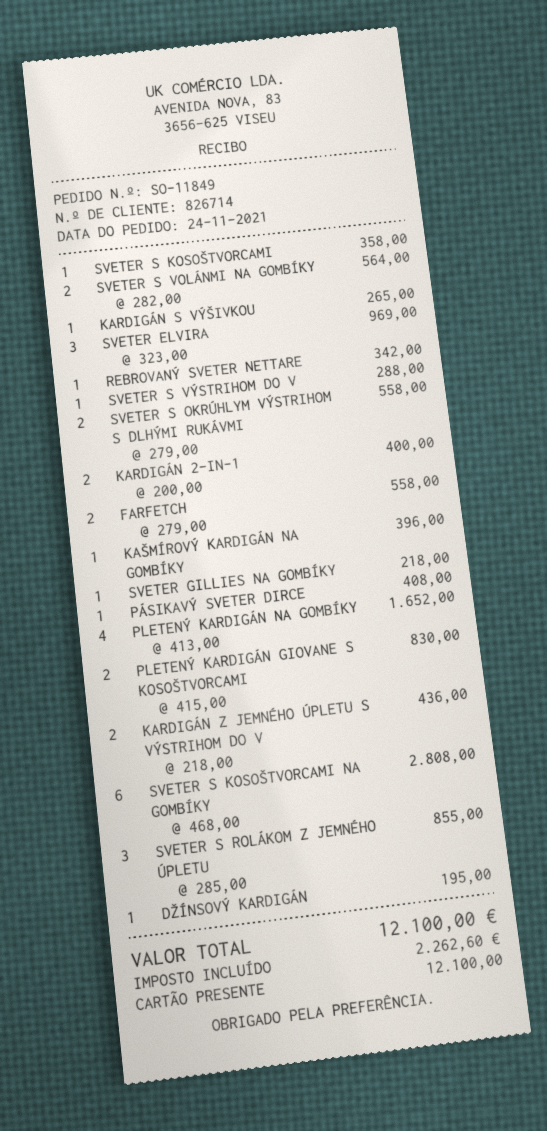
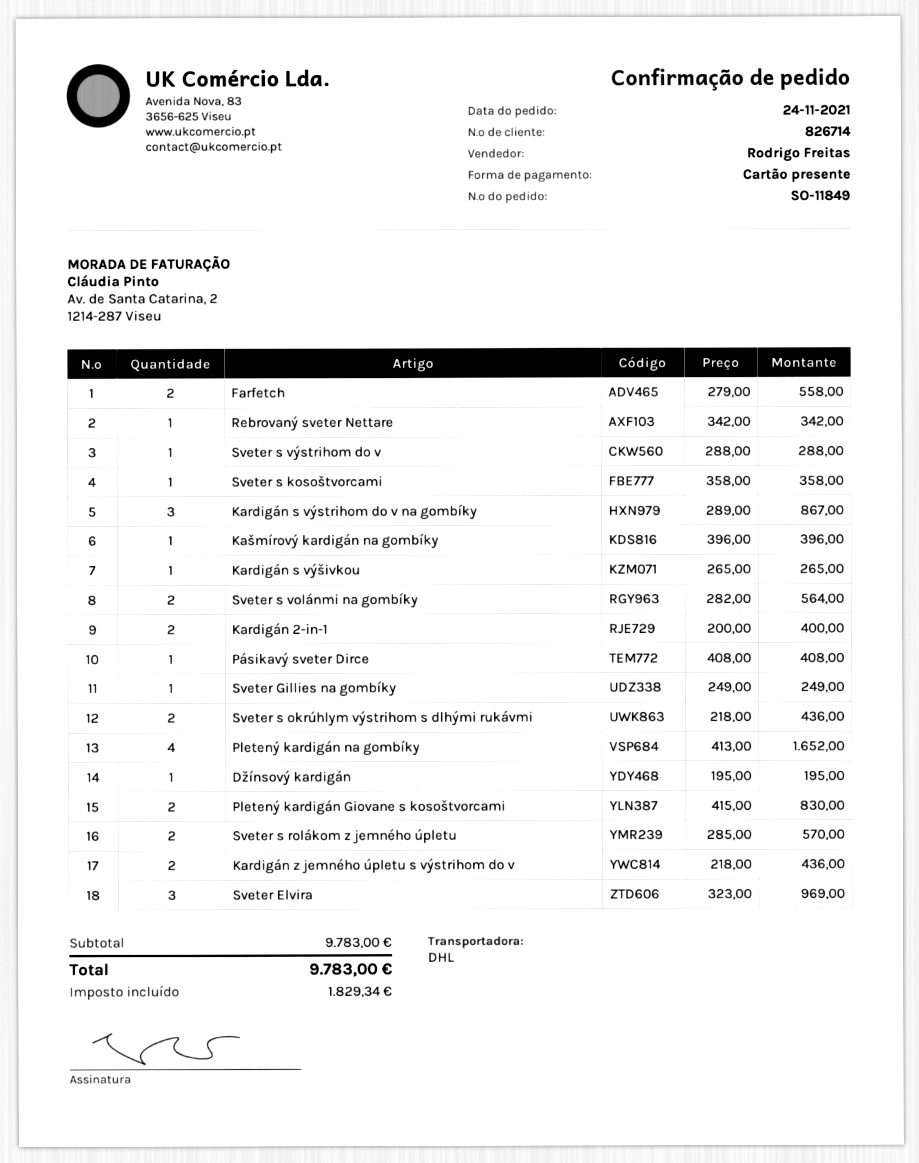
SVETER S OKRÚHLYM VÝSTRIHOM S DLHÝMI RUKÁVMI: 2 x 279.00 = 558.00 -> 2 x 218.00 = 436.00
SVETER GILLIES NA GOMBÍKY: 1 x 218.00 = 218.00 -> 1 x 249.00 = 249.00
SVETER S KOSOŠTVORCAMI NA GOMBÍKY: 6 x 468.00 = 2808.00 -> none
SVETER S ROLÁKOM Z JEMNÉHO ÚPLETU: 3 x 285.00 = 855.00 -> 2 x 285.00 = 570.00
Kardigán s výstrihom do v na gombíky: none -> 3 x 289.00 = 867.00
tax: 2262.60 -> 1829.34
total: 12100.00 -> 9783.00

